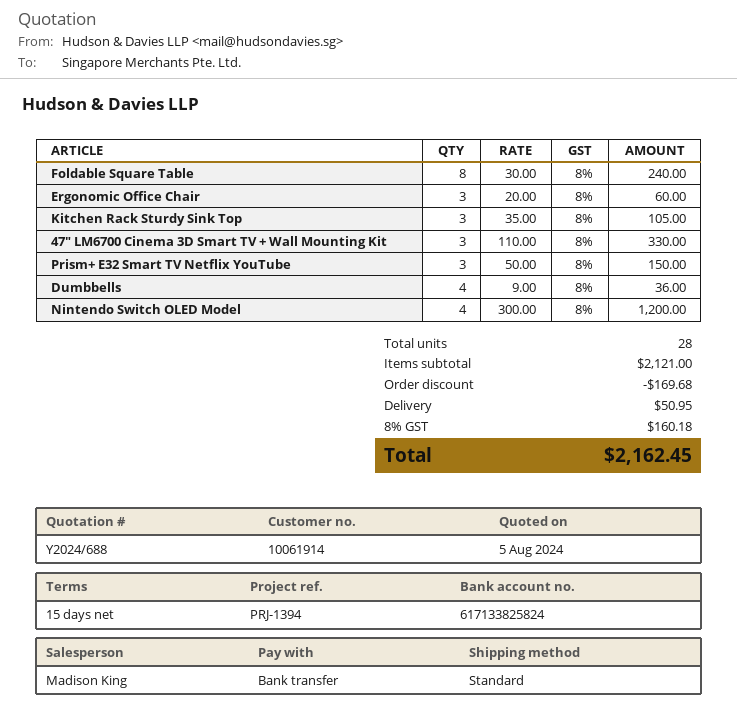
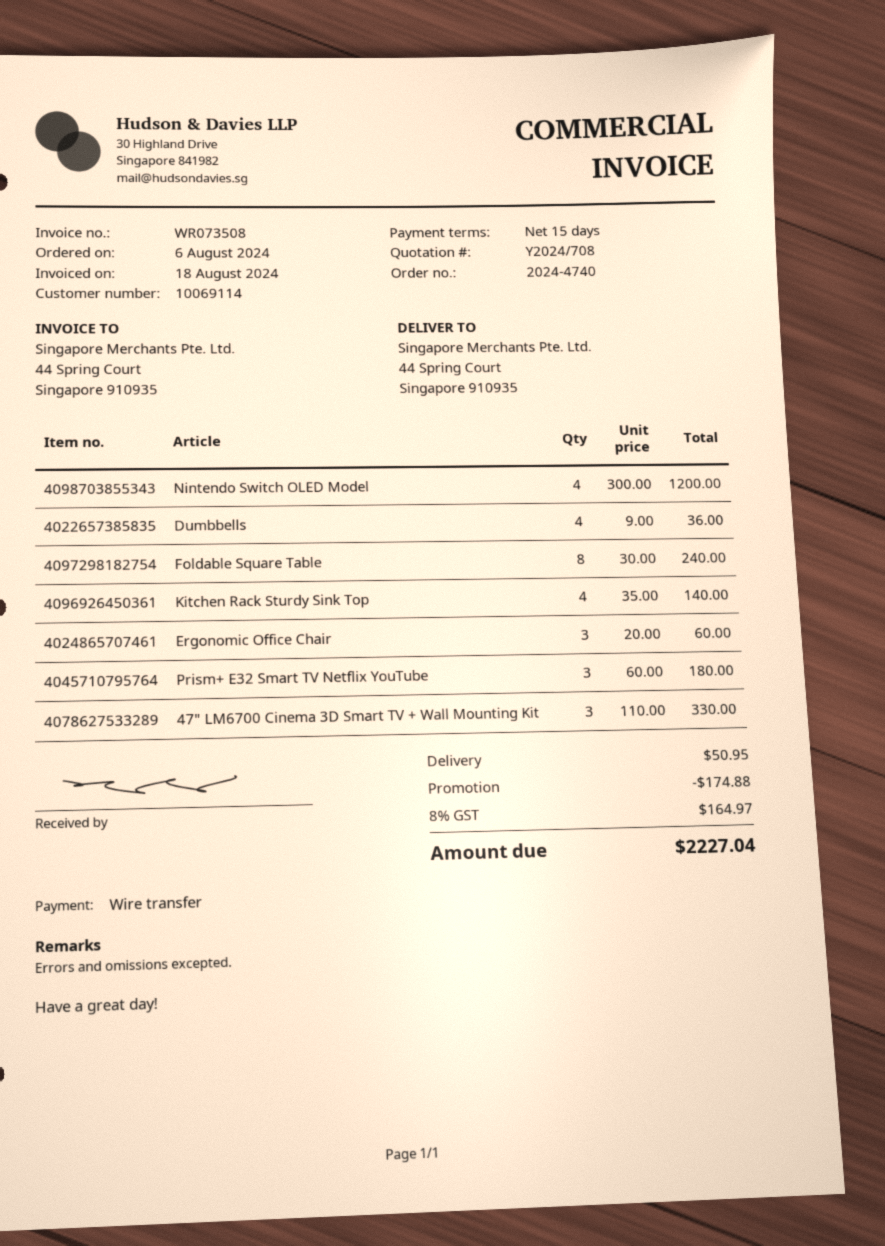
quote number: Y2024/688 -> Y2024/708
customer number: 10061914 -> 10069114
Kitchen Rack Sturdy Sink Top: 3 x 35.00 = 105.00 -> 4 x 35.00 = 140.00
Prism+ E32 Smart TV Netflix YouTube: 3 x 50.00 = 150.00 -> 3 x 60.00 = 180.00
discount: 169.68 -> 174.88
tax: 8% = 160.18 -> 8% = 164.97
total: 2162.45 -> 2227.04

